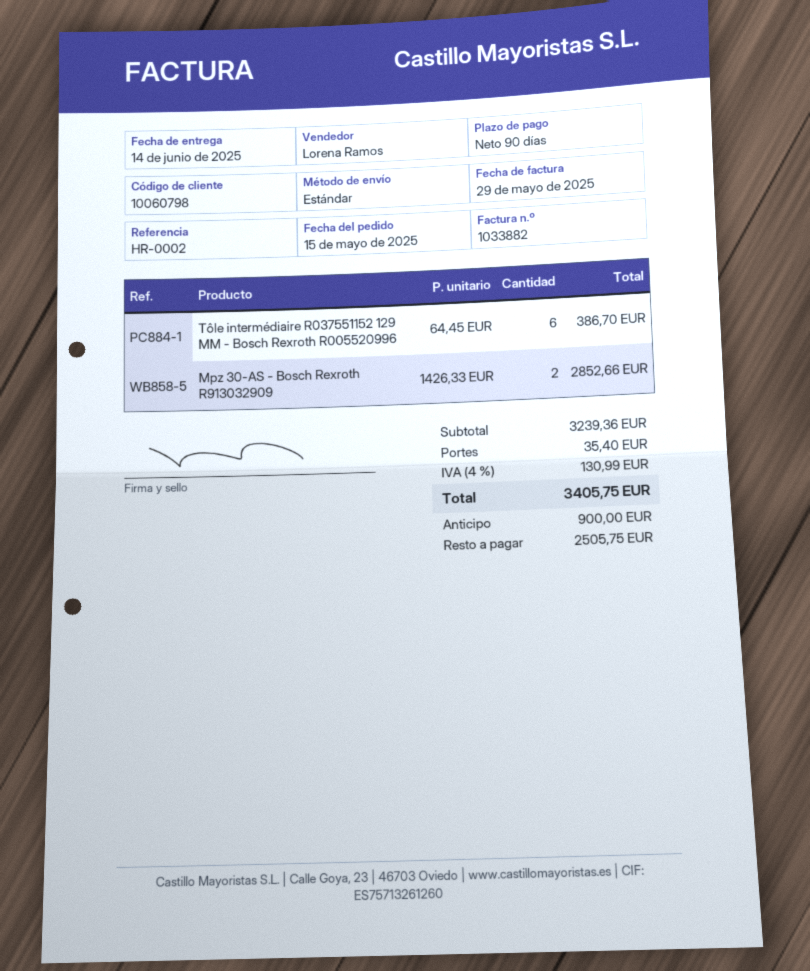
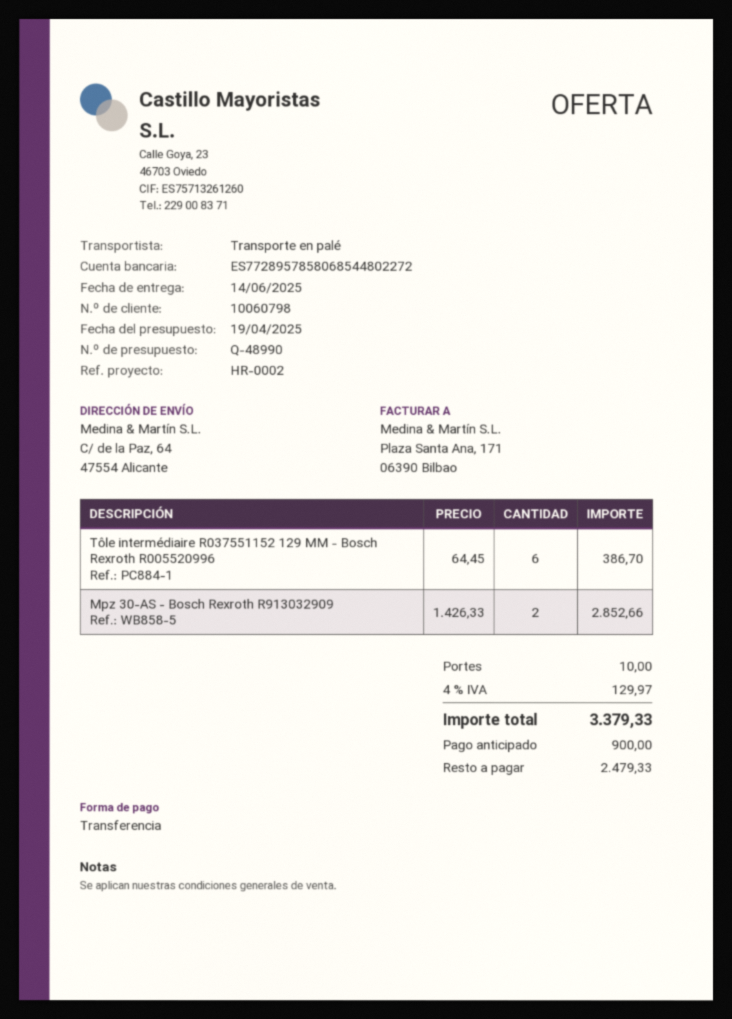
shipping method: standard -> pallet freight
shipping: 35.40 -> 10.00
tax: 4% = 130.99 -> 4% = 129.97
total: 3405.75 -> 3379.33
balance: 2505.75 -> 2479.33

